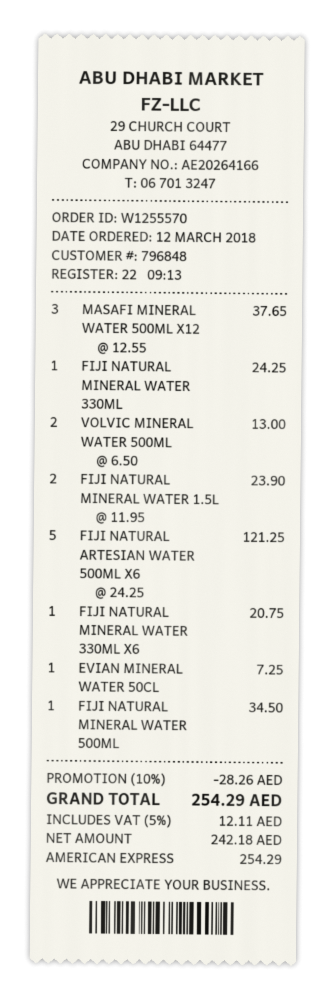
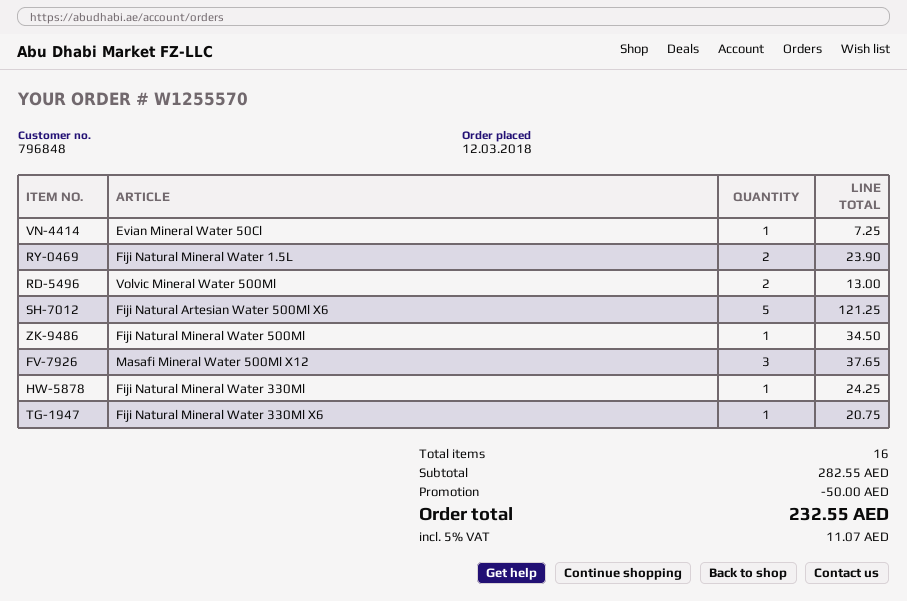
discount: 28.26 -> 50.00
tax: 5% = 12.11 -> 5% = 11.07
total: 254.29 -> 232.55

